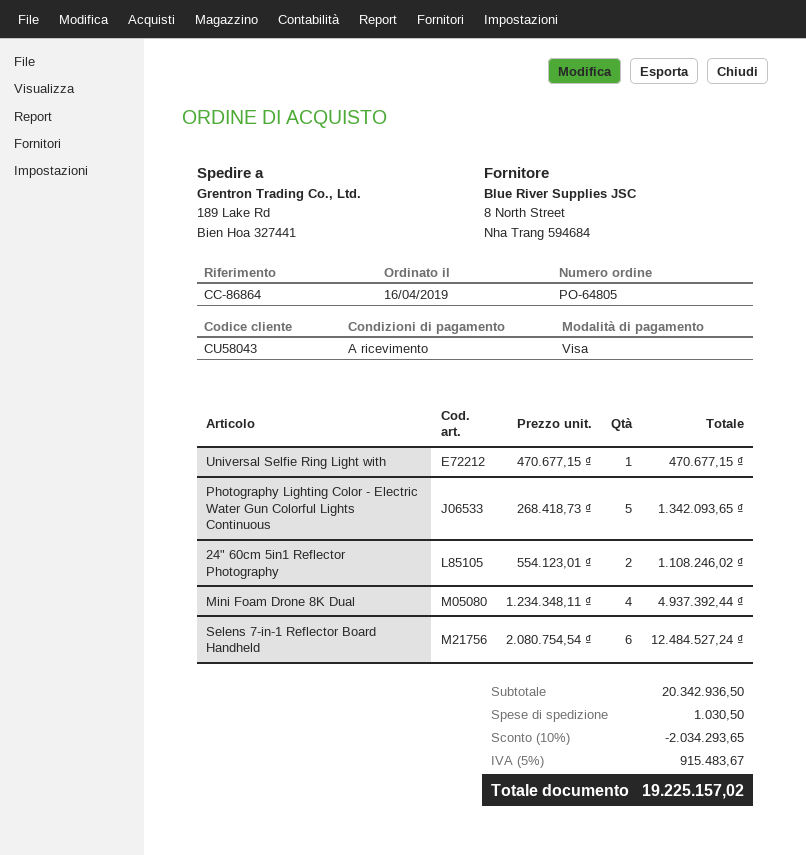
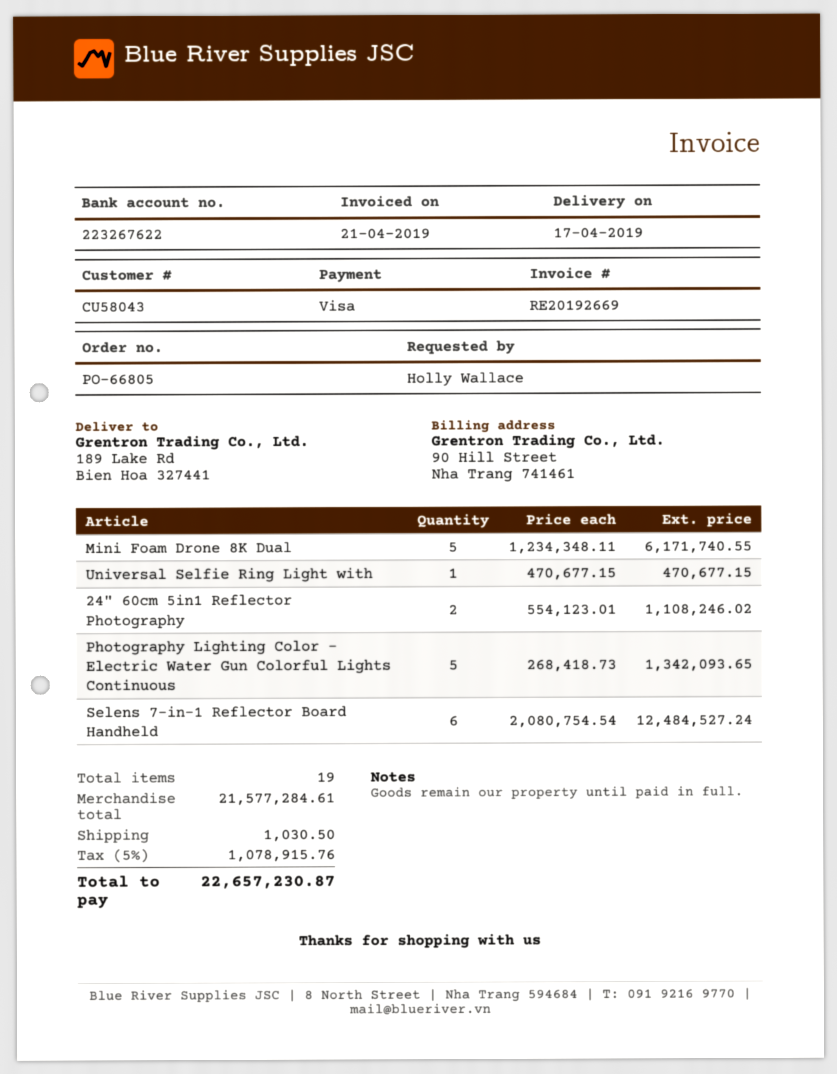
order number: PO-64805 -> PO-66805
Mini Foam Drone 8K Dual: 4 x 1234348.11 = 4937392.44 -> 5 x 1234348.11 = 6171740.55
subtotal: 20342936.50 -> 21577284.61
discount: 10% = 2034293.65 -> none
tax: 5% = 915483.67 -> 5% = 1078915.76
total: 19225157.02 -> 22657230.87

